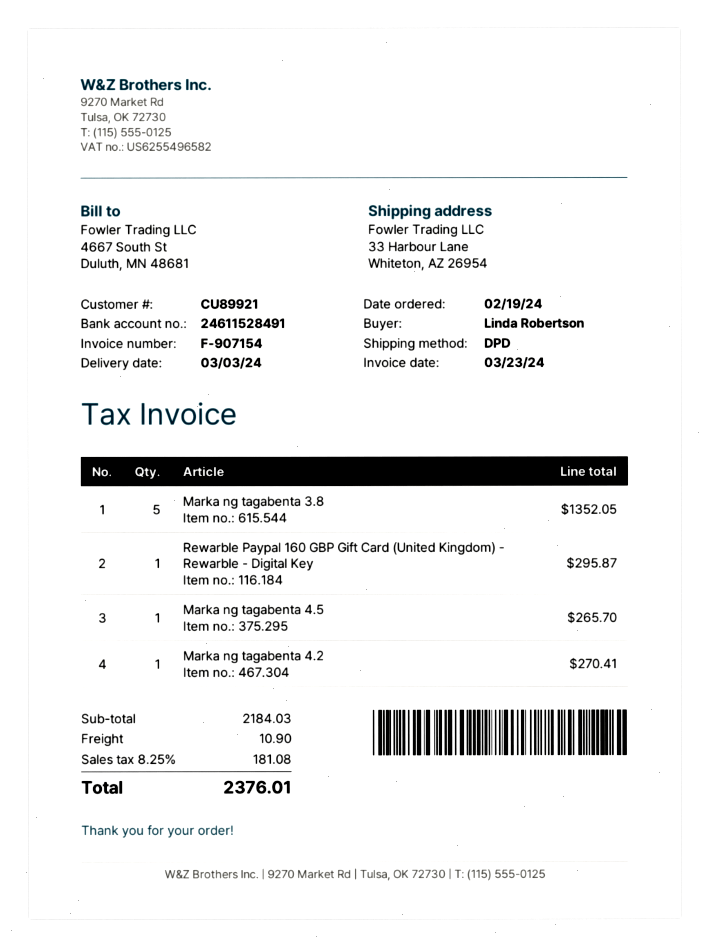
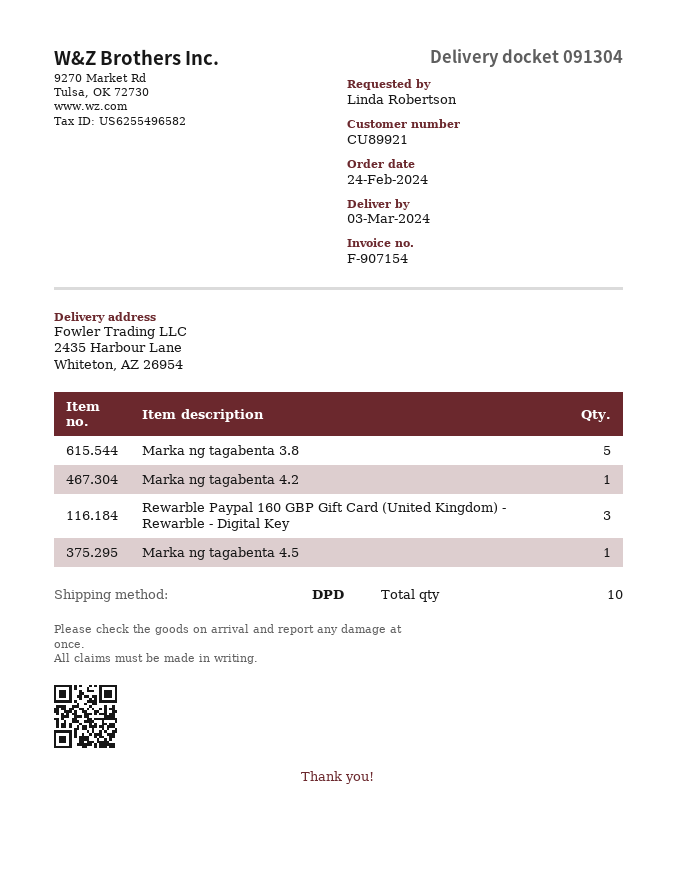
order date: 2024-02-19 -> 2024-02-24
ship to: 33 Harbour Lane, Whiteton, AZ 26954 -> 2435 Harbour Lane, Whiteton, AZ 26954
Rewarble Paypal 160 GBP Gift Card (United Kingdom) - Rewarble - Digital Key: 1 -> 3

